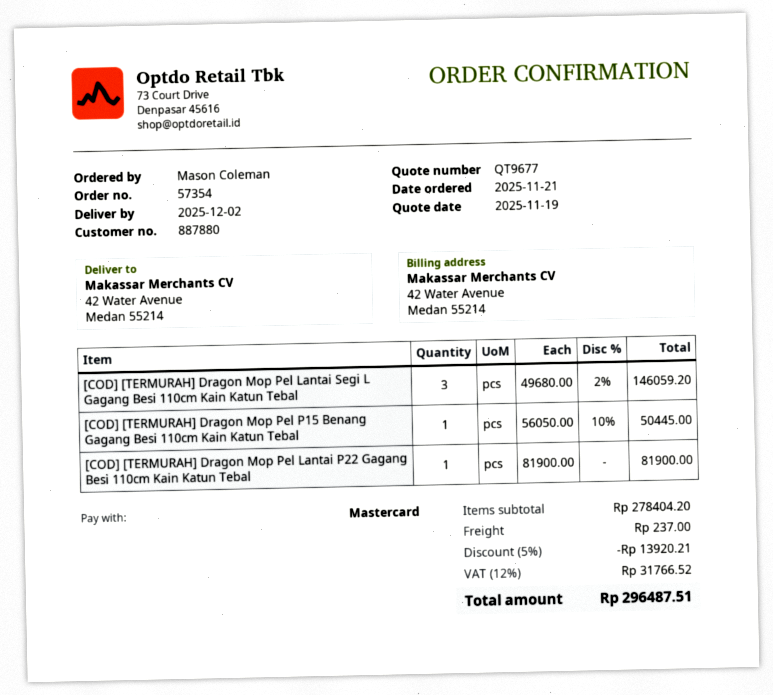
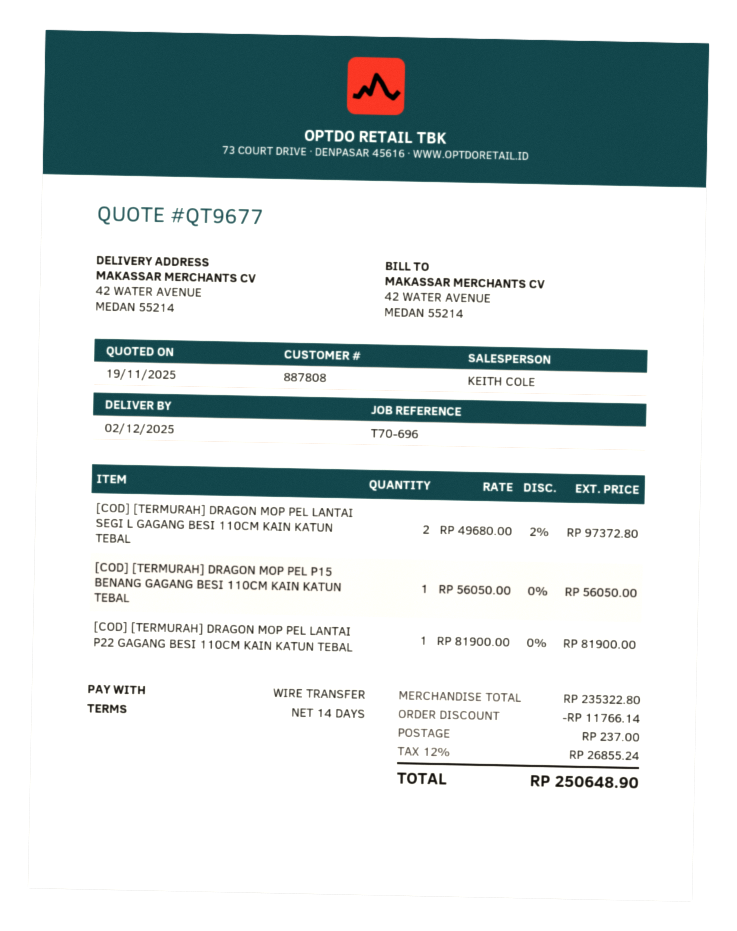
customer number: 887880 -> 887808
payment method: Mastercard -> bank transfer
[COD] [TERMURAH] Dragon Mop Pel Lantai Segi L Gagang Besi 110cm Kain Katun Tebal: 3 x 49680.00 - 2% = 146059.20 -> 2 x 49680.00 - 2% = 97372.80
[COD] [TERMURAH] Dragon Mop Pel P15 Benang Gagang Besi 110cm Kain Katun Tebal: 1 x 56050.00 - 10% = 50445.00 -> 1 x 56050.00 = 56050.00
subtotal: 278404.20 -> 235322.80
discount: 13920.21 -> 11766.14
tax: 12% = 31766.52 -> 12% = 26855.24
total: 296487.51 -> 250648.90

